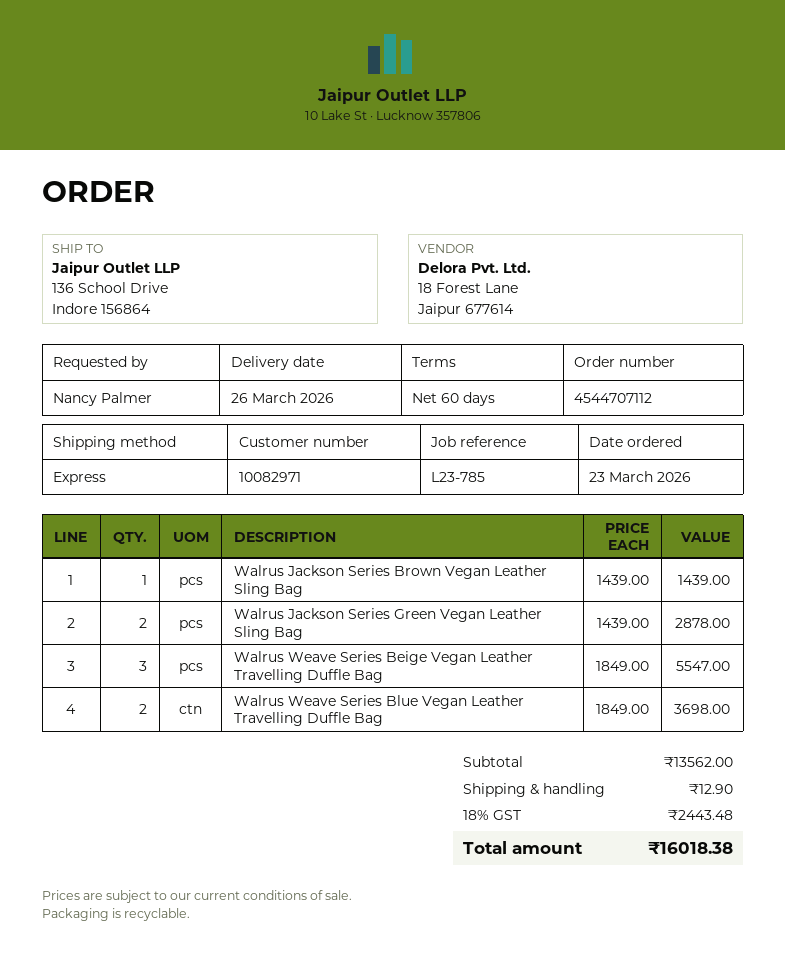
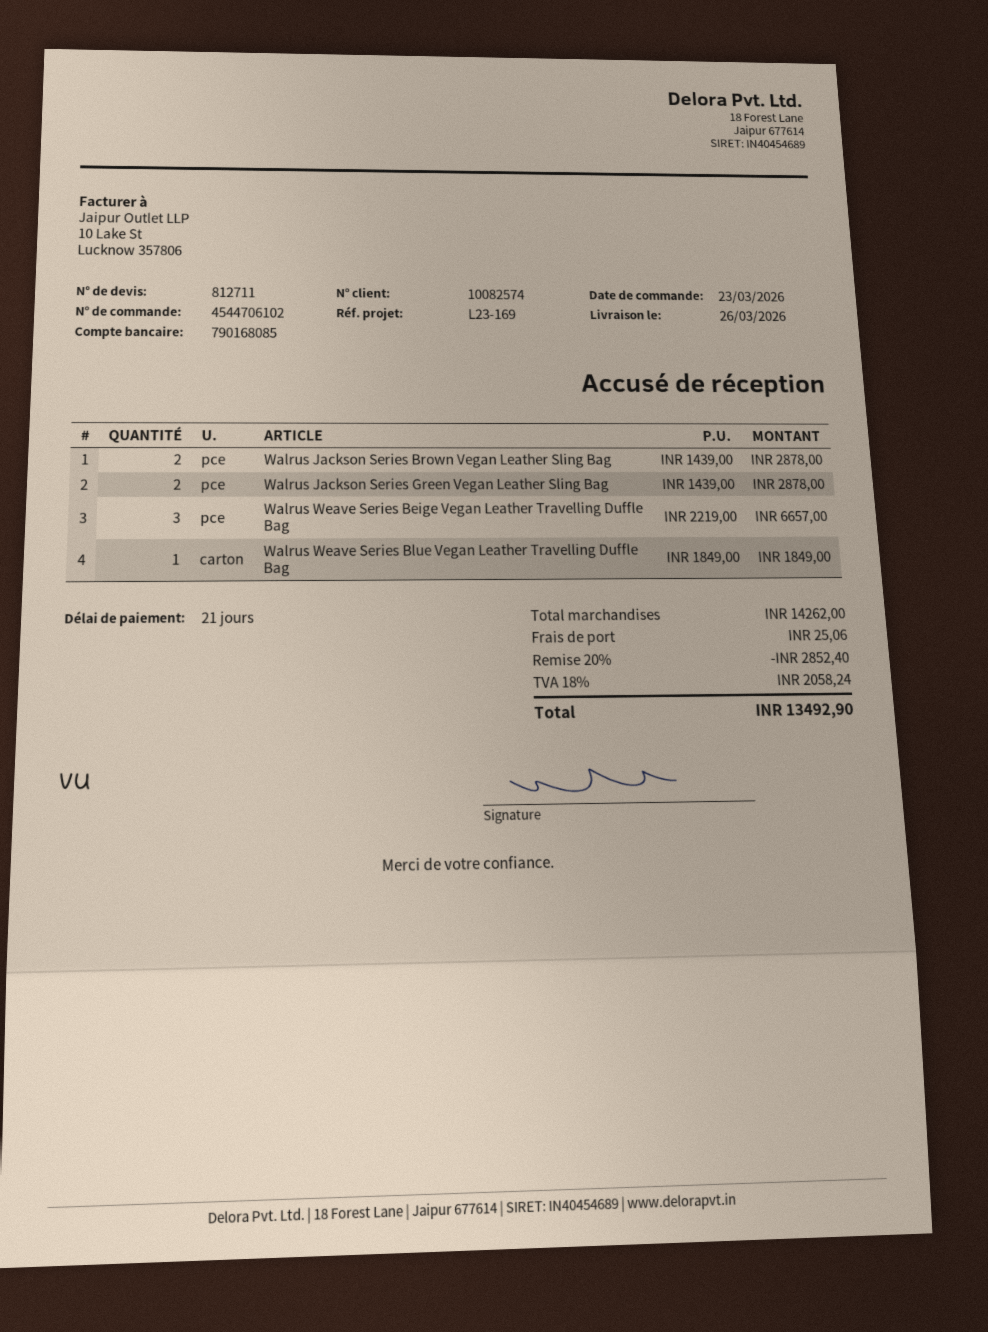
order number: 4544707112 -> 4544706102
payment terms: 60 days -> 21 days
customer number: 10082971 -> 10082574
reference: L23-785 -> L23-169
Walrus Jackson Series Brown Vegan Leather Sling Bag: 1 x 1439.00 = 1439.00 -> 2 x 1439.00 = 2878.00
Walrus Weave Series Beige Vegan Leather Travelling Duffle Bag: 3 x 1849.00 = 5547.00 -> 3 x 2219.00 = 6657.00
Walrus Weave Series Blue Vegan Leather Travelling Duffle Bag: 2 x 1849.00 = 3698.00 -> 1 x 1849.00 = 1849.00
subtotal: 13562.00 -> 14262.00
discount: none -> 20% = 2852.40
shipping: 12.90 -> 25.06
tax: 18% = 2443.48 -> 18% = 2058.24
total: 16018.38 -> 13492.90

